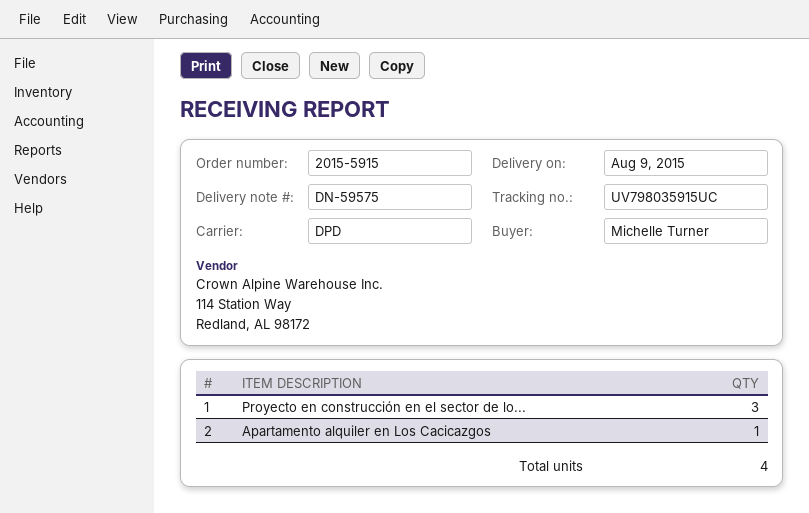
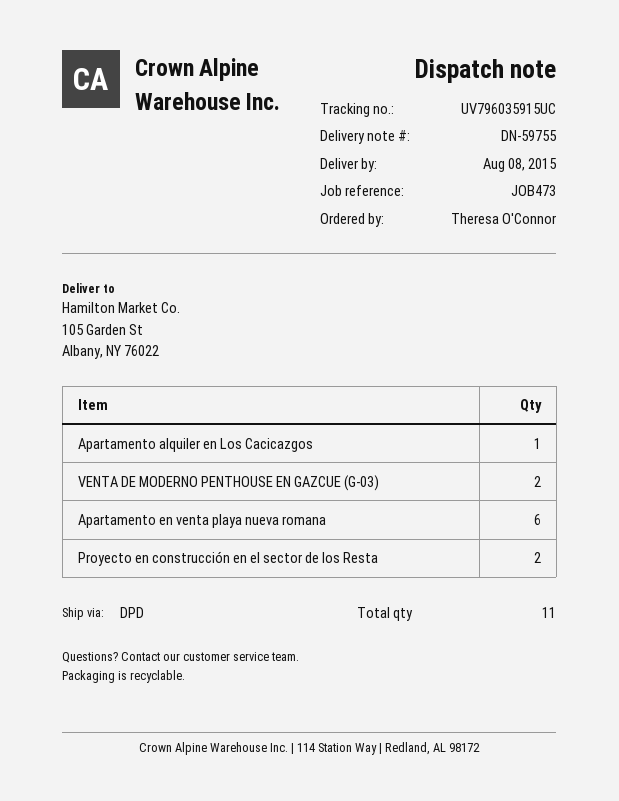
delivery note number: DN-59575 -> DN-59755
delivery date: 2015-08-09 -> 2015-08-08
ordered by: Michelle Turner -> Theresa O'Connor
tracking number: UV798035915UC -> UV796035915UC
Proyecto en construcción en el sector de lo...: 3 -> 2
VENTA DE MODERNO PENTHOUSE EN GAZCUE (G-03): none -> 2
Apartamento en venta playa nueva romana: none -> 6
total quantity: 4 -> 11

